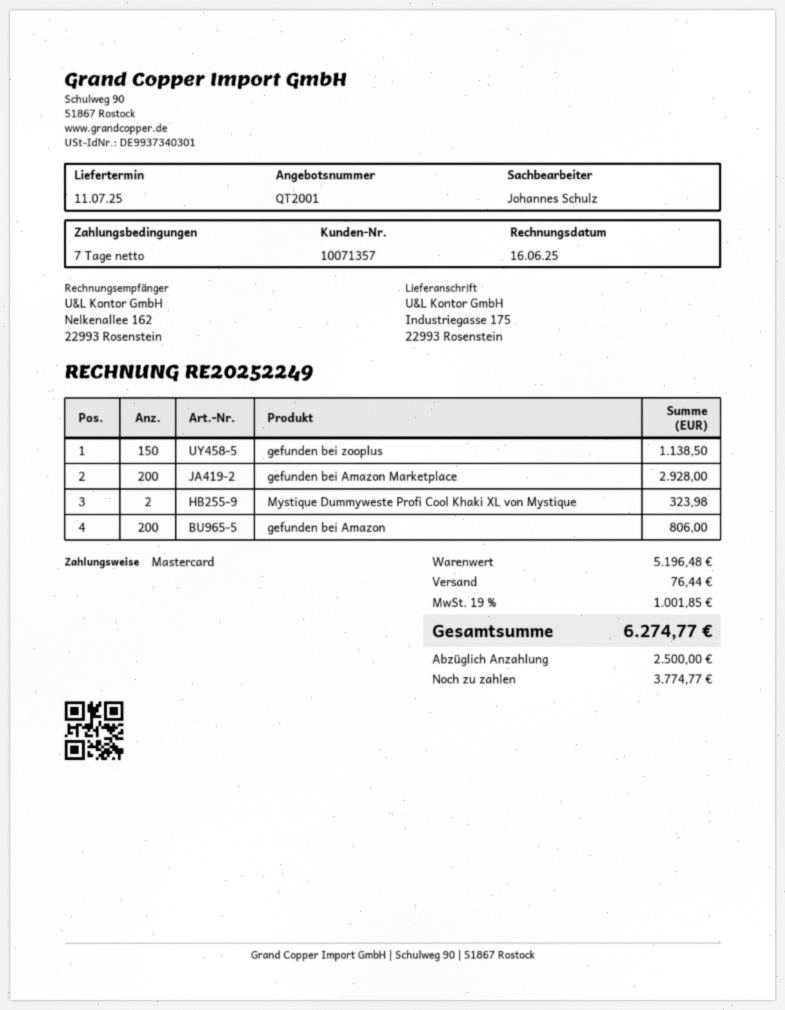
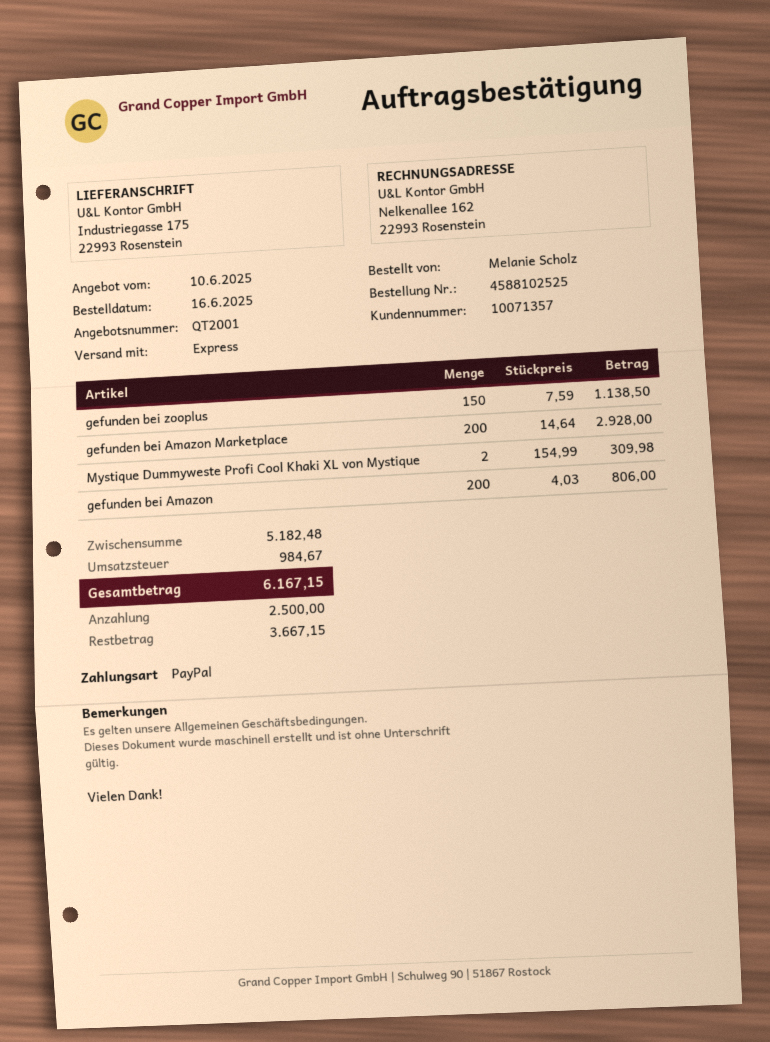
payment method: Mastercard -> PayPal
Mystique Dummyweste Profi Cool Khaki XL von Mystique: 2 for 323.98 -> 2 for 309.98
subtotal: 5196.48 -> 5182.48
shipping: 76.44 -> none
tax: 1001.85 -> 984.67
total: 6274.77 -> 6167.15
balance: 3774.77 -> 3667.15

